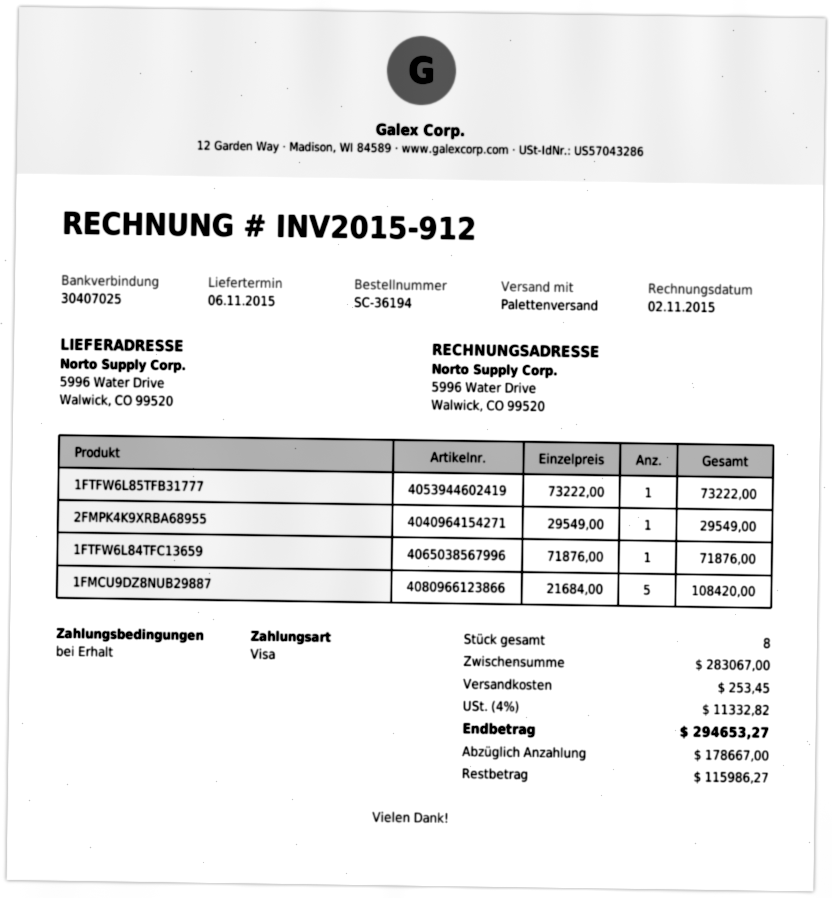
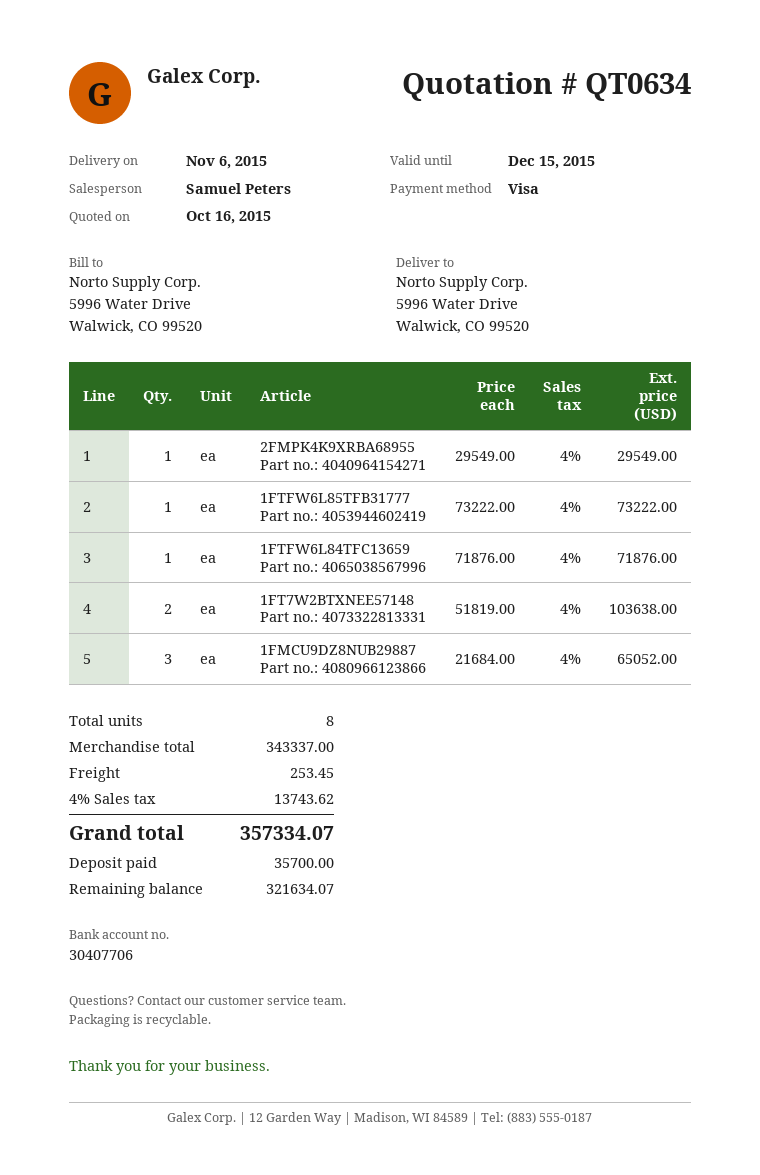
bank account: 30407025 -> 30407706
1FMCU9DZ8NUB29887: 5 x 21684.00 = 108420.00 -> 3 x 21684.00 = 65052.00
1FT7W2BTXNEE57148: none -> 2 x 51819.00 = 103638.00
subtotal: 283067.00 -> 343337.00
tax: 4% = 11332.82 -> 4% = 13743.62
total: 294653.27 -> 357334.07
deposit: 178667.00 -> 35700.00
balance: 115986.27 -> 321634.07

